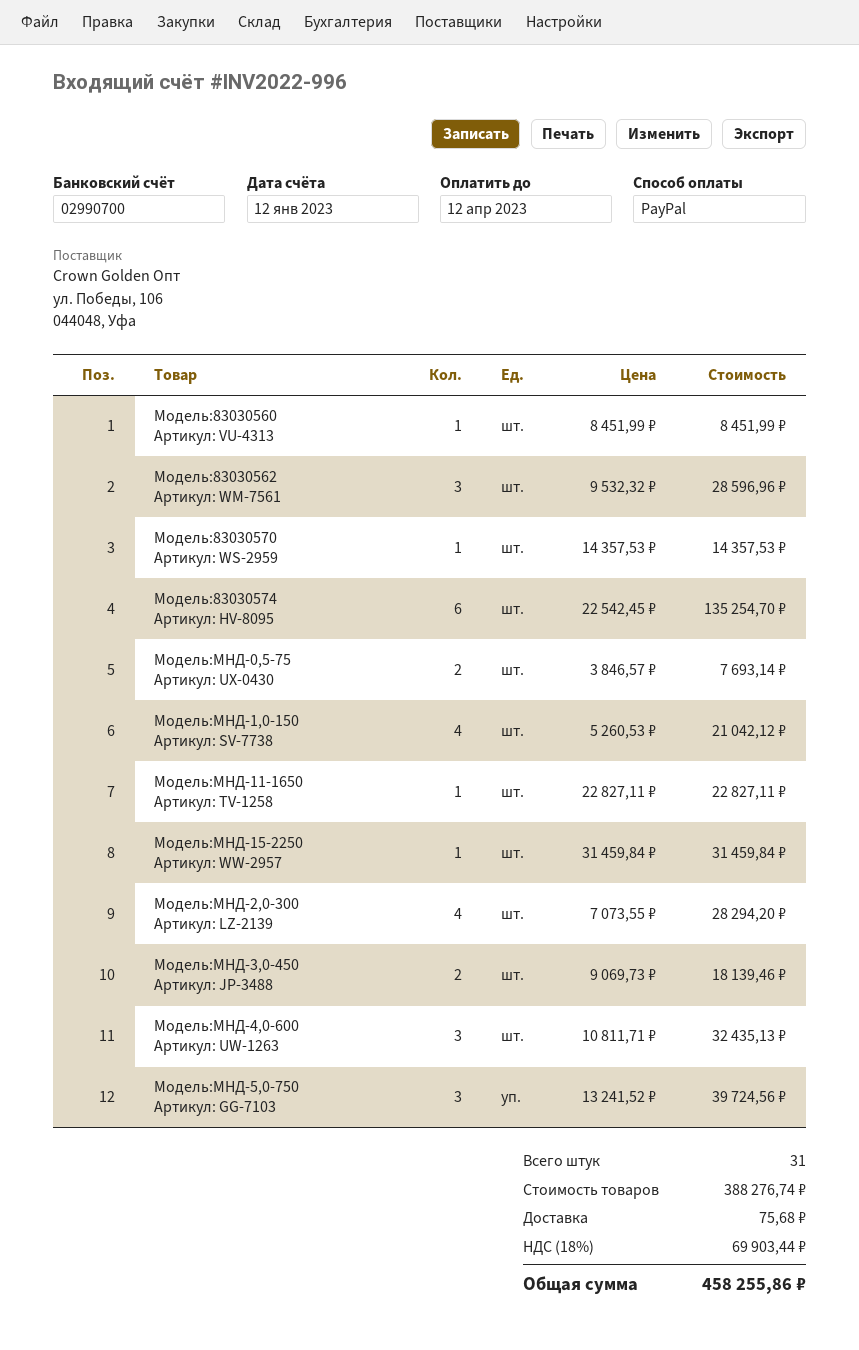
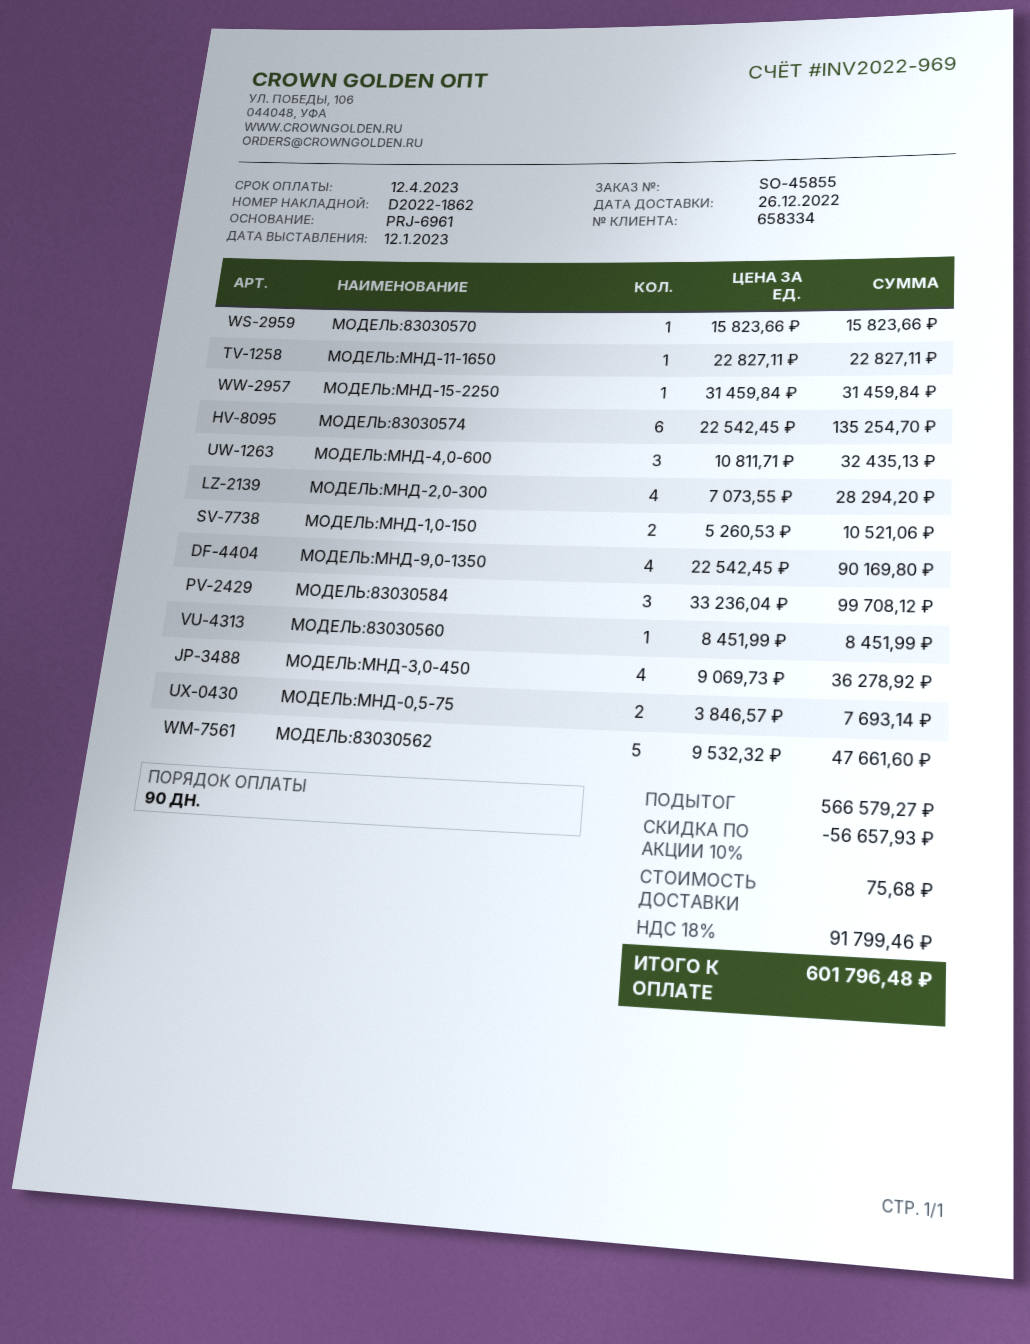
invoice number: INV2022-996 -> INV2022-969
Модель:83030562: 3 x 9532.32 = 28596.96 -> 5 x 9532.32 = 47661.60
Модель:83030570: 1 x 14357.53 = 14357.53 -> 1 x 15823.66 = 15823.66
Модель:МНД-1,0-150: 4 x 5260.53 = 21042.12 -> 2 x 5260.53 = 10521.06
Модель:МНД-3,0-450: 2 x 9069.73 = 18139.46 -> 4 x 9069.73 = 36278.92
Модель:МНД-5,0-750: 3 x 13241.52 = 39724.56 -> none
МОДЕЛЬ:МНД-9,0-1350: none -> 4 x 22542.45 = 90169.80
МОДЕЛЬ:83030584: none -> 3 x 33236.04 = 99708.12
subtotal: 388276.74 -> 566579.27
discount: none -> 10% = 56657.93
tax: 18% = 69903.44 -> 18% = 91799.46
total: 458255.86 -> 601796.48

